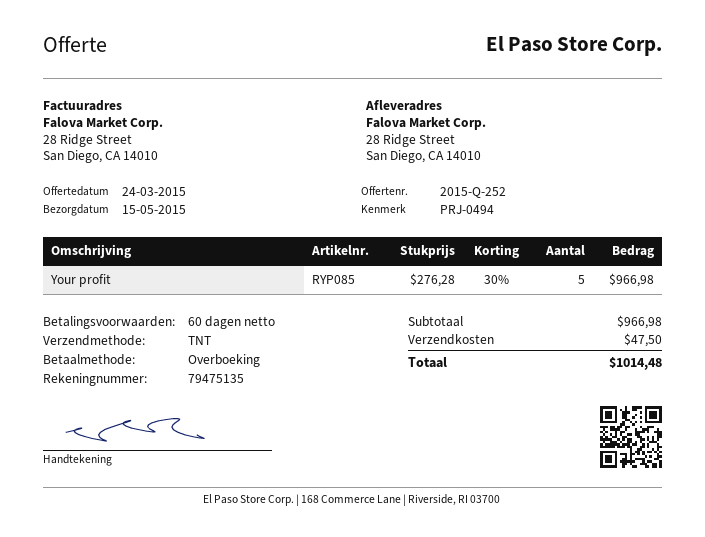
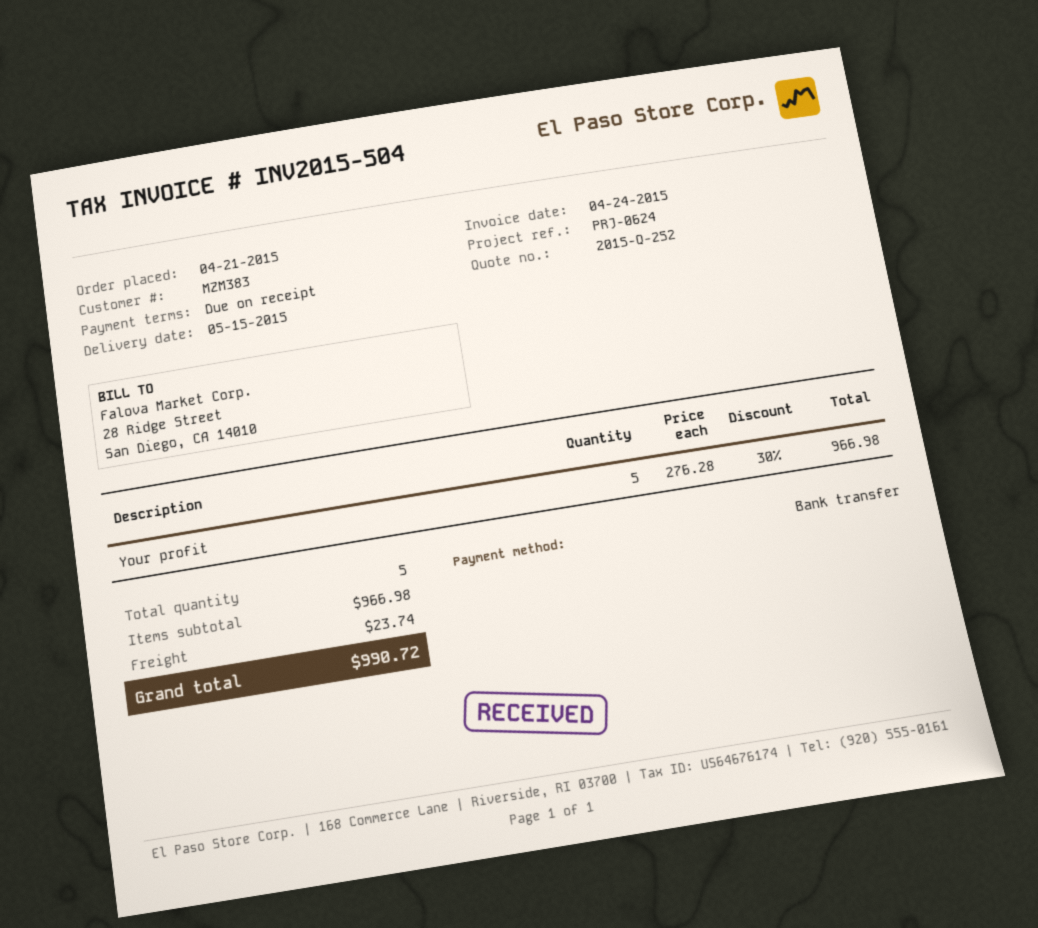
payment terms: 60 days -> on receipt
reference: PRJ-0494 -> PRJ-0624
shipping: 47.50 -> 23.74
total: 1014.48 -> 990.72

